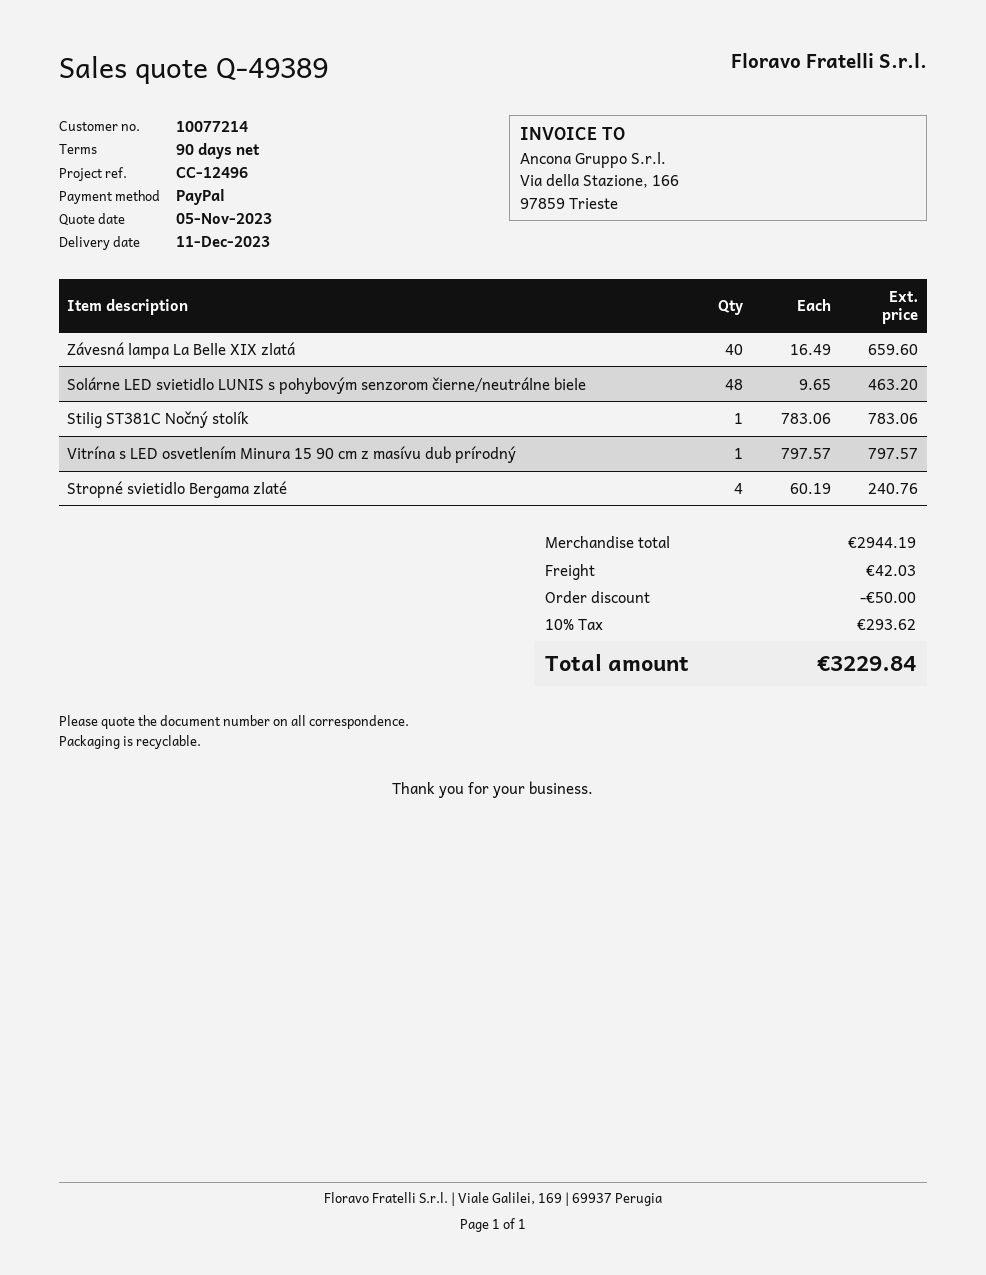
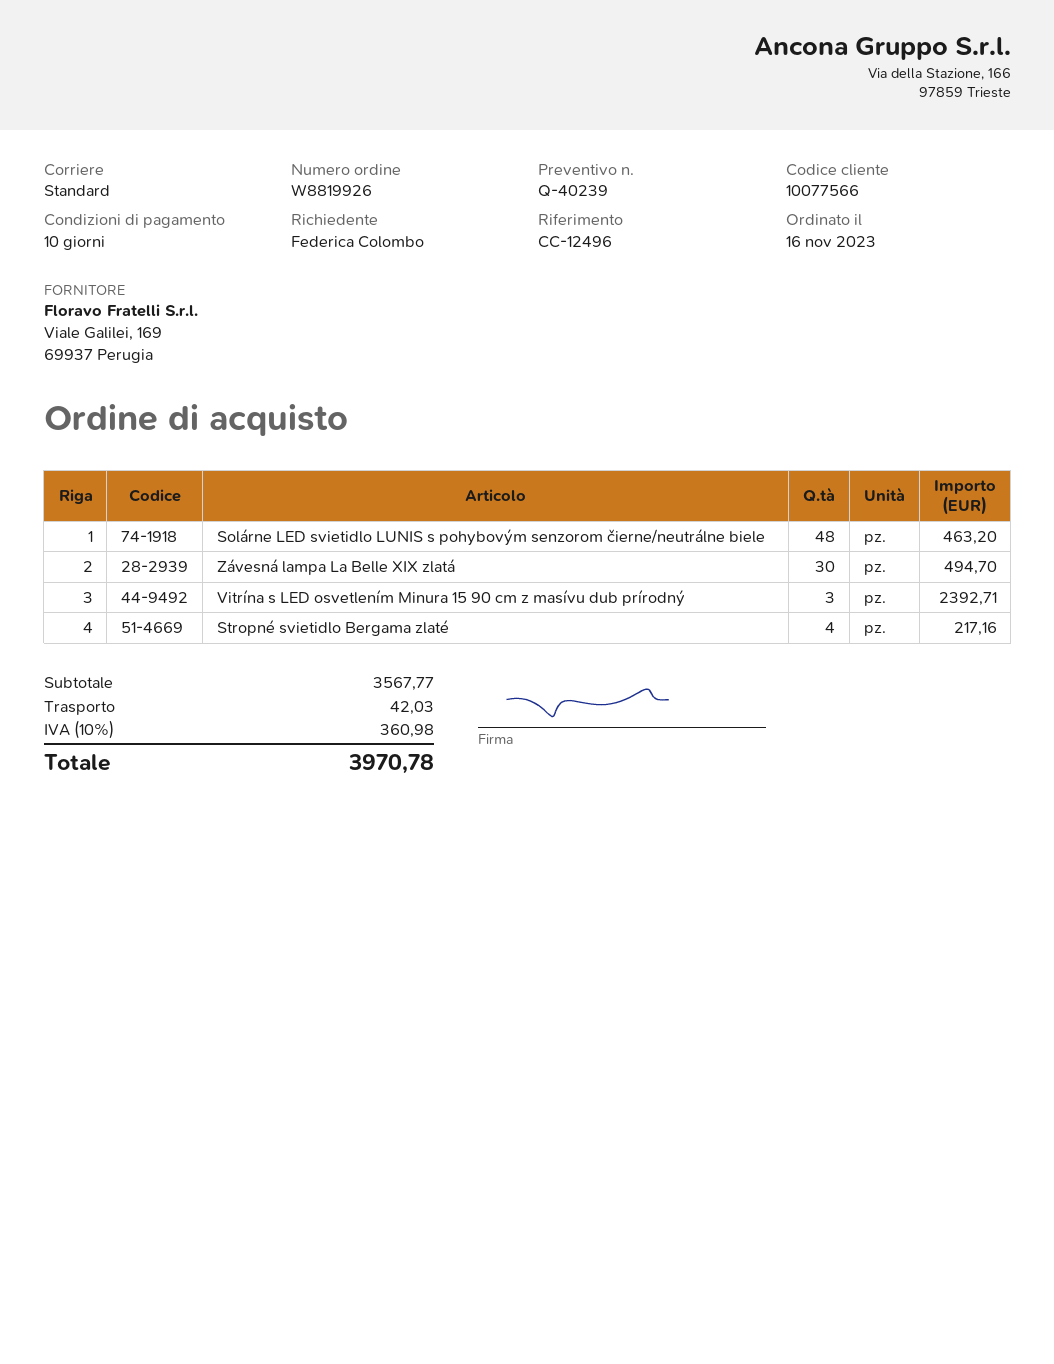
quote number: Q-49389 -> Q-40239
payment terms: 90 days -> 10 days
customer number: 10077214 -> 10077566
Závesná lampa La Belle XIX zlatá: 40 for 659.60 -> 30 for 494.70
Stilig ST381C Nočný stolík: 1 for 783.06 -> none
Vitrína s LED osvetlením Minura 15 90 cm z masívu dub prírodný: 1 for 797.57 -> 3 for 2392.71
Stropné svietidlo Bergama zlaté: 4 for 240.76 -> 4 for 217.16
subtotal: 2944.19 -> 3567.77
discount: 50.00 -> none
tax: 10% = 293.62 -> 10% = 360.98
total: 3229.84 -> 3970.78

